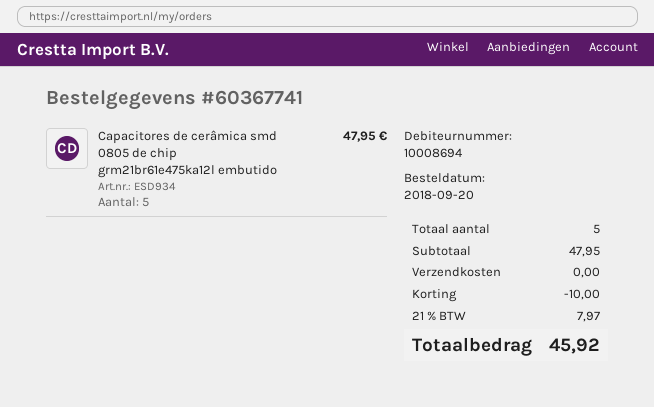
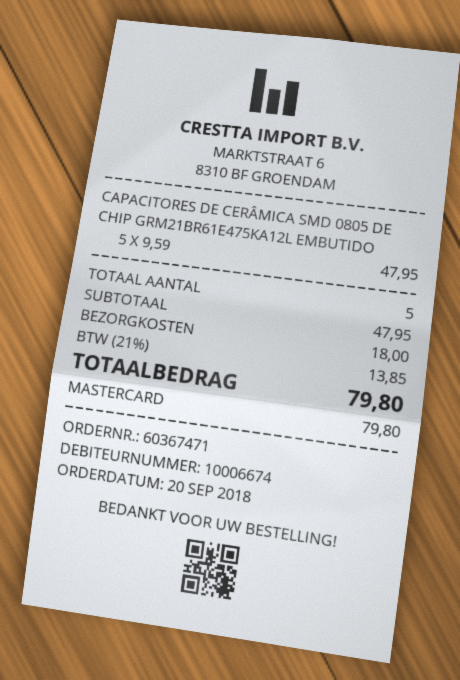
order number: 60367741 -> 60367471
customer number: 10008694 -> 10006674
discount: 10.00 -> none
shipping: 0.00 -> 18.00
tax: 21% = 7.97 -> 21% = 13.85
total: 45.92 -> 79.80

